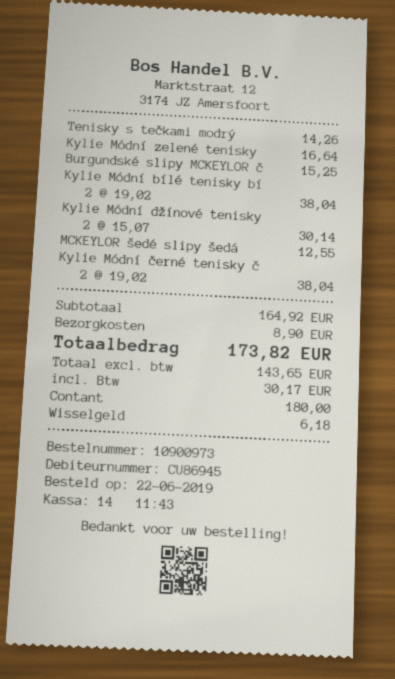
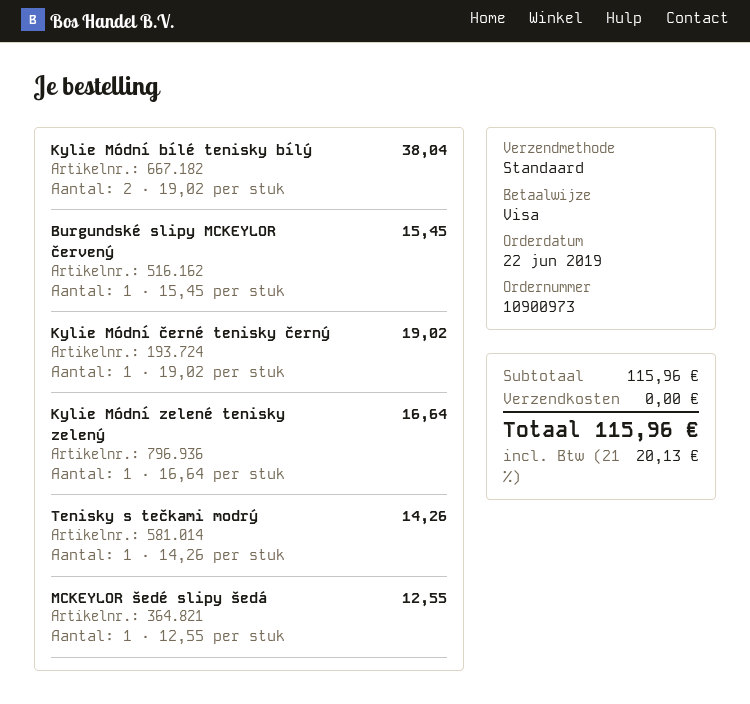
payment method: cash -> Visa
Burgundské slipy MCKEYLOR č: 1 x 15.25 = 15.25 -> 1 x 15.45 = 15.45
Kylie Módní džínové tenisky: 2 x 15.07 = 30.14 -> none
Kylie Módní černé tenisky č: 2 x 19.02 = 38.04 -> 1 x 19.02 = 19.02
subtotal: 164.92 -> 115.96
shipping: 8.90 -> 0.00
tax: 30.17 -> 20.13
total: 173.82 -> 115.96

